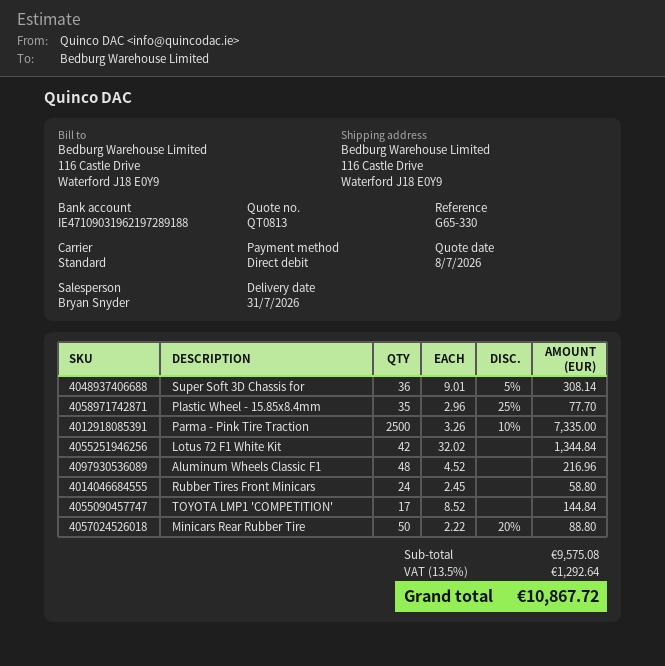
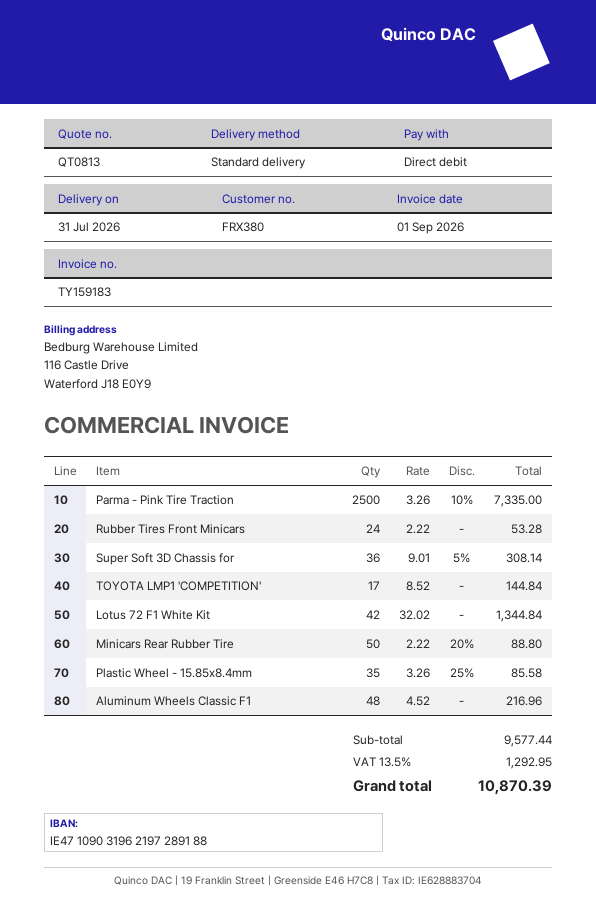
Plastic Wheel - 15.85x8.4mm: 35 x 2.96 - 25% = 77.70 -> 35 x 3.26 - 25% = 85.58
Rubber Tires Front Minicars: 24 x 2.45 = 58.80 -> 24 x 2.22 = 53.28
subtotal: 9575.08 -> 9577.44
tax: 13.5% = 1292.64 -> 13.5% = 1292.95
total: 10867.72 -> 10870.39

